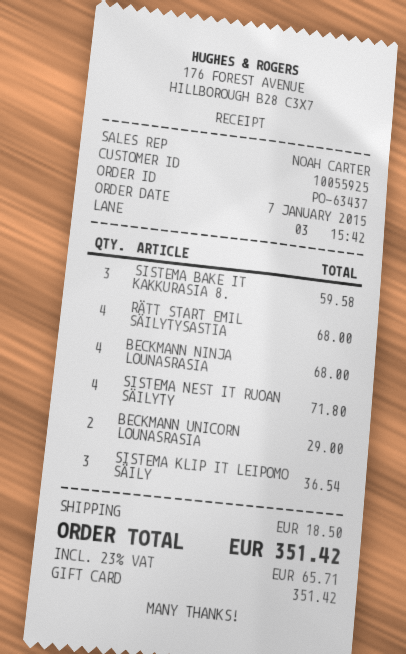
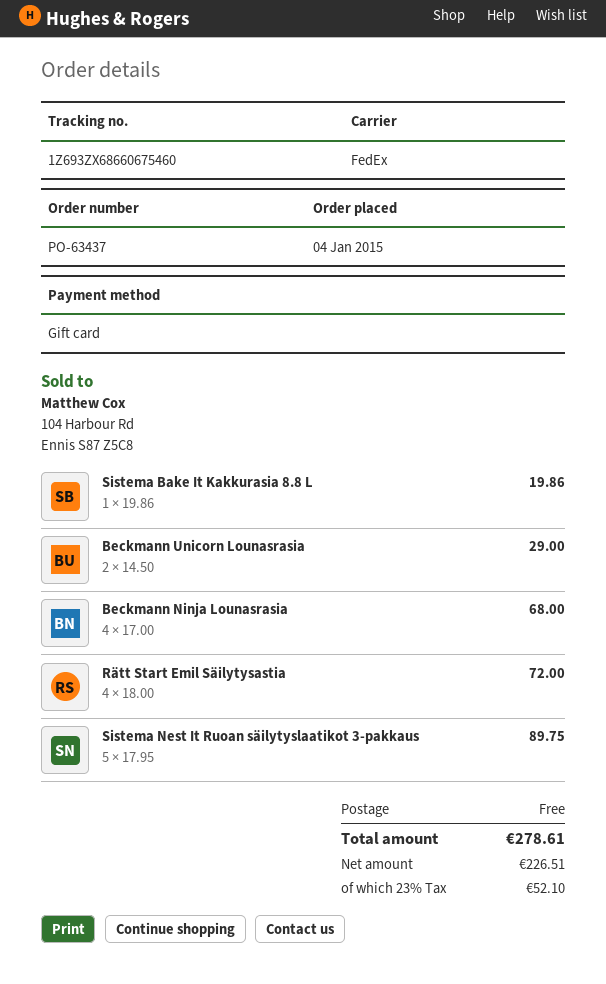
order date: 2015-01-07 -> 2015-01-04
SISTEMA BAKE IT KAKKURASIA 8.: 3 for 59.58 -> 1 for 19.86
RÄTT START EMIL SÄILYTYSASTIA: 4 for 68.00 -> 4 for 72.00
SISTEMA NEST IT RUOAN SÄILYTY: 4 for 71.80 -> 5 for 89.75
SISTEMA KLIP IT LEIPOMO SÄILY: 3 for 36.54 -> none
shipping: 18.50 -> 0.00
tax: 23% = 65.71 -> 23% = 52.10
total: 351.42 -> 278.61

